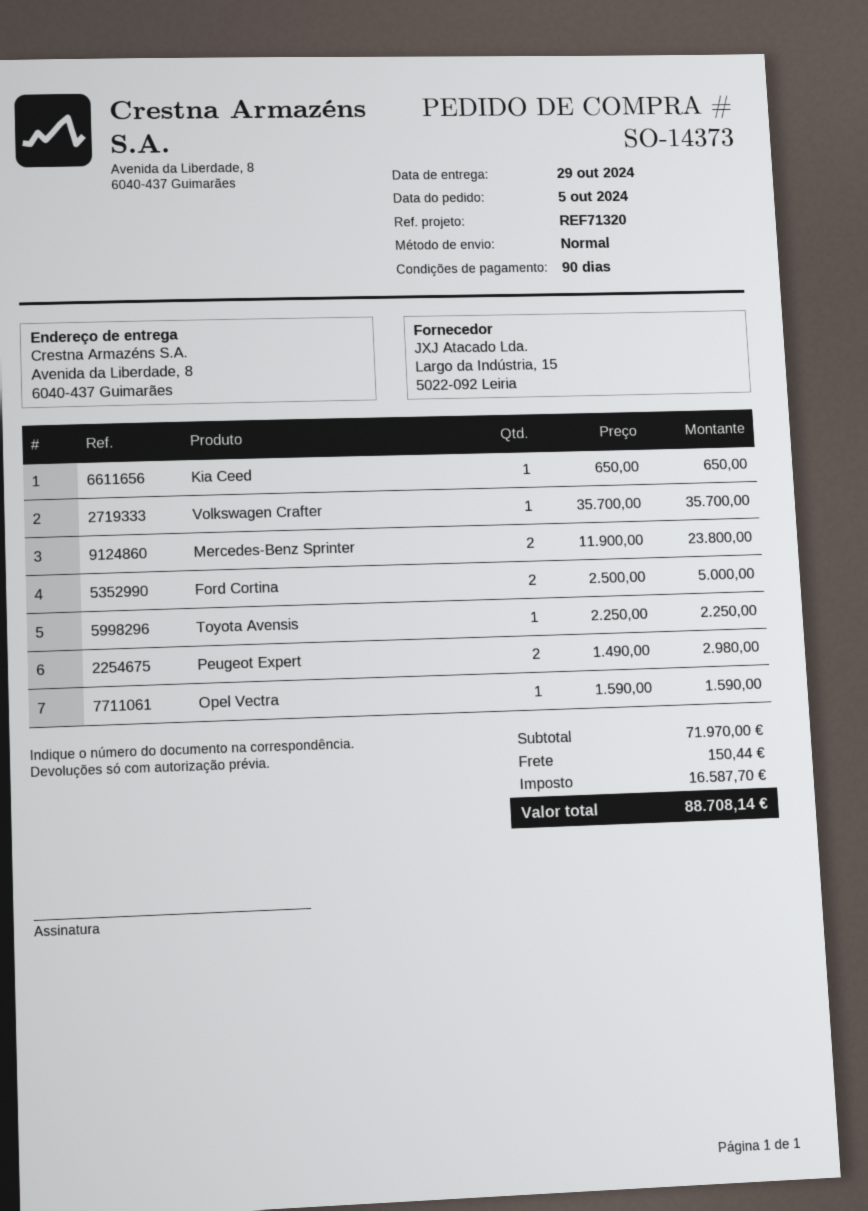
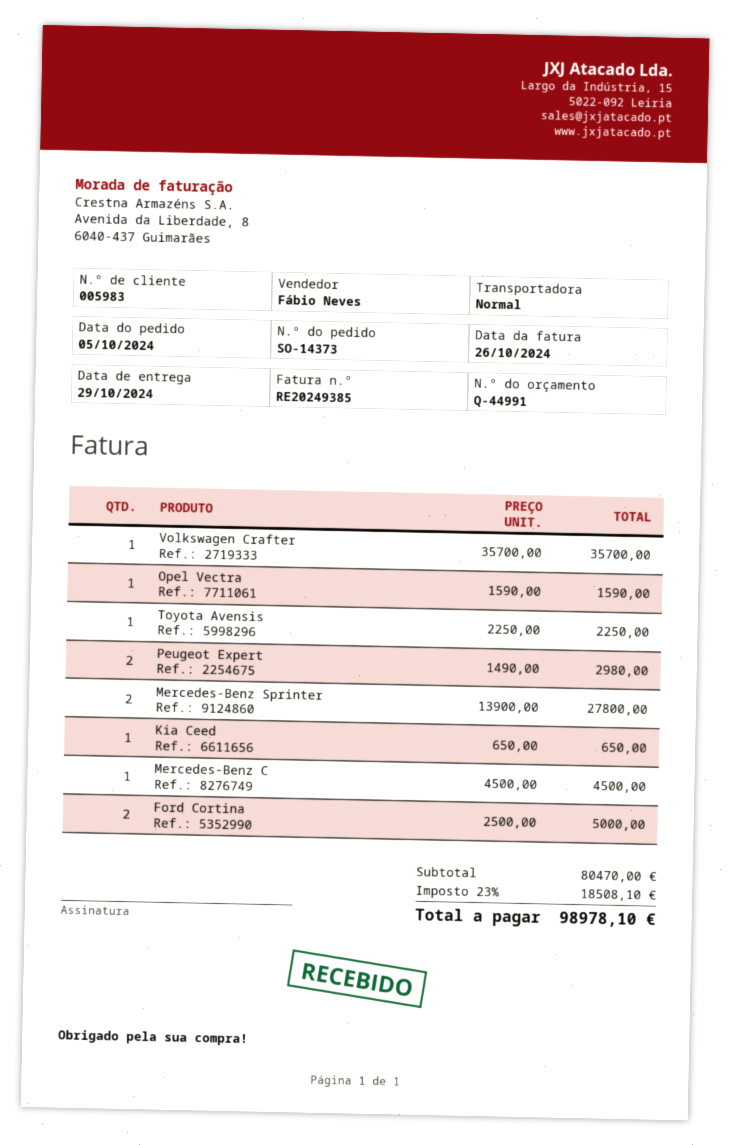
Mercedes-Benz Sprinter: 2 x 11900.00 = 23800.00 -> 2 x 13900.00 = 27800.00
Mercedes-Benz C: none -> 1 x 4500.00 = 4500.00
subtotal: 71970.00 -> 80470.00
shipping: 150.44 -> none
tax: 16587.70 -> 18508.10
total: 88708.14 -> 98978.10

